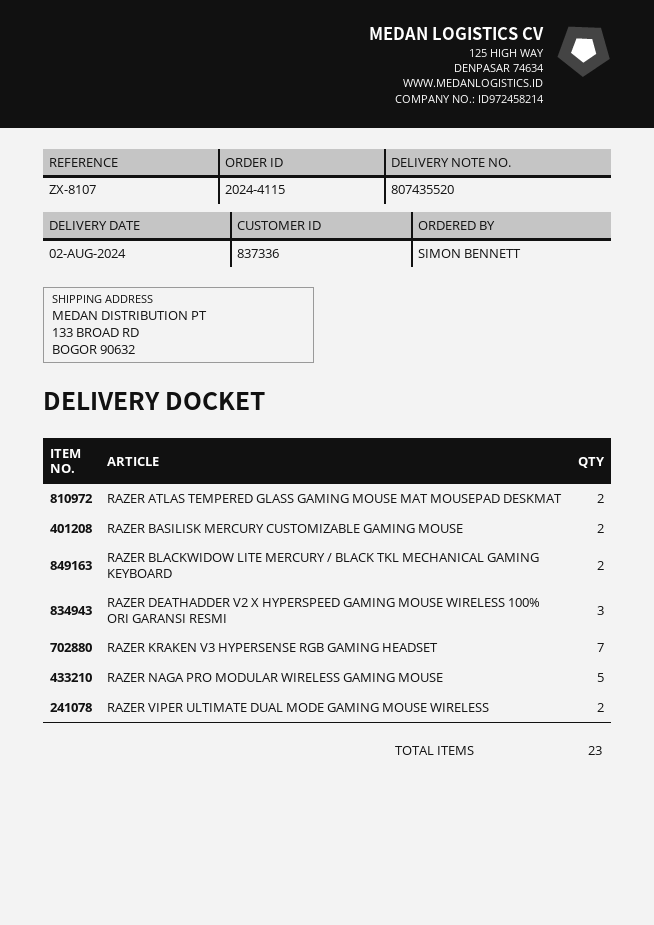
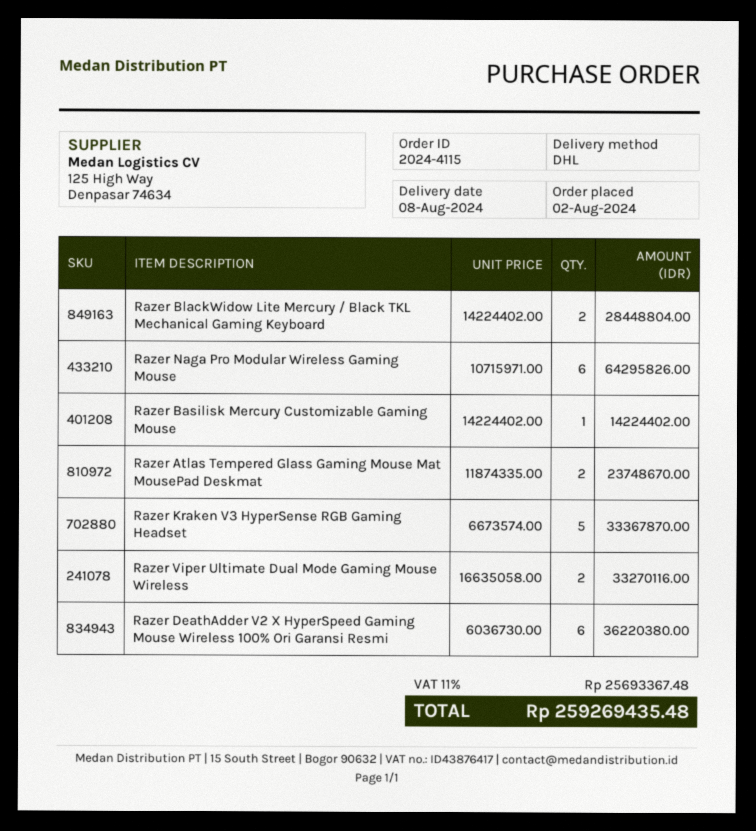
delivery date: 2024-08-02 -> 2024-08-08
RAZER BASILISK MERCURY CUSTOMIZABLE GAMING MOUSE: 2 -> 1
RAZER DEATHADDER V2 X HYPERSPEED GAMING MOUSE WIRELESS 100% ORI GARANSI RESMI: 3 -> 6
RAZER KRAKEN V3 HYPERSENSE RGB GAMING HEADSET: 7 -> 5
RAZER NAGA PRO MODULAR WIRELESS GAMING MOUSE: 5 -> 6

